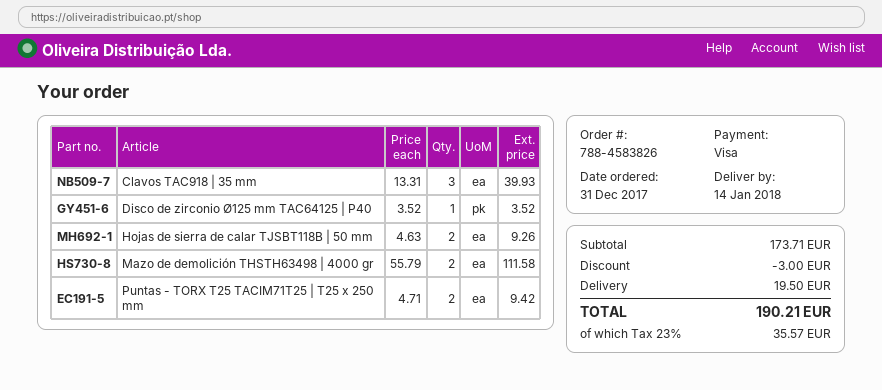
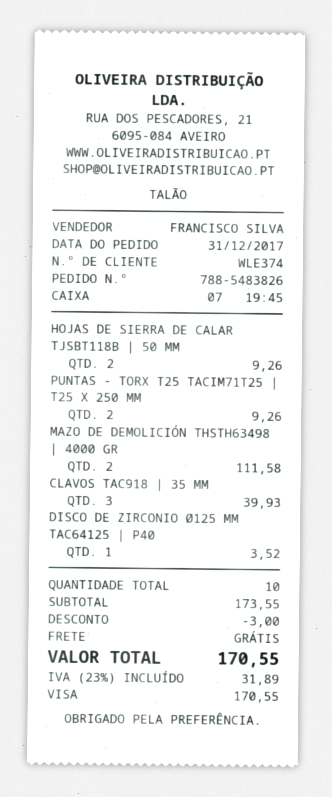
order number: 788-4583826 -> 788-5483826
Puntas - TORX T25 TACIM71T25 | T25 x 250 mm: 2 for 9.42 -> 2 for 9.26
subtotal: 173.71 -> 173.55
shipping: 19.50 -> 0.00
tax: 23% = 35.57 -> 23% = 31.89
total: 190.21 -> 170.55

